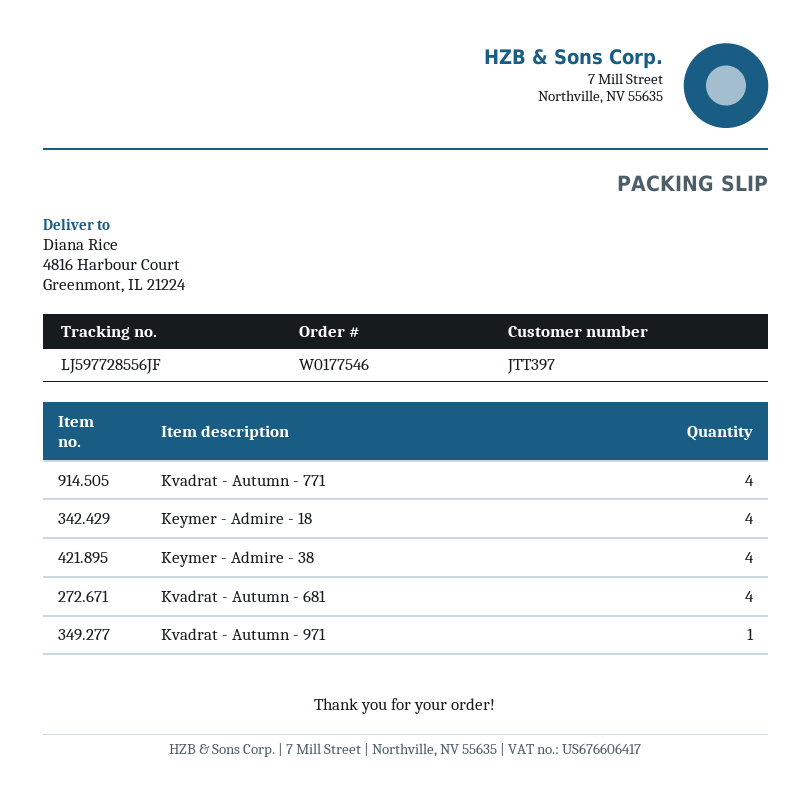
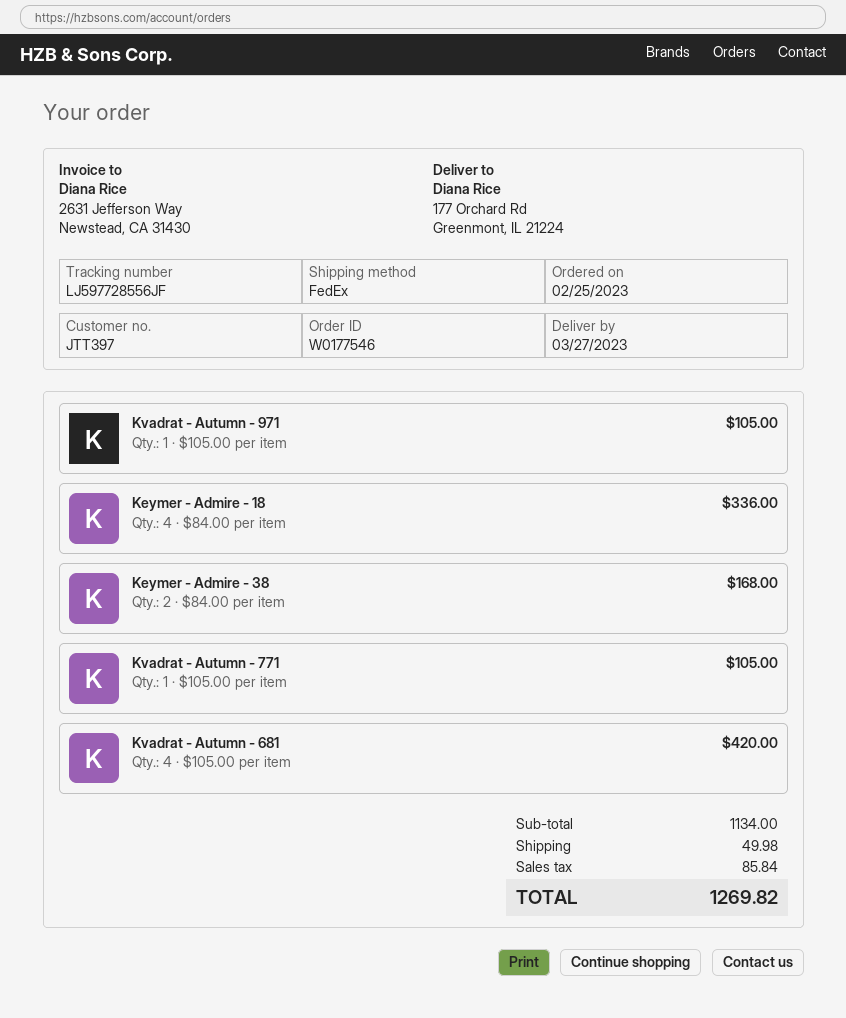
ship to: 4816 Harbour Court, Greenmont, IL 21224 -> 177 Orchard Rd, Greenmont, IL 21224
Kvadrat - Autumn - 771: 4 -> 1
Keymer - Admire - 38: 4 -> 2

